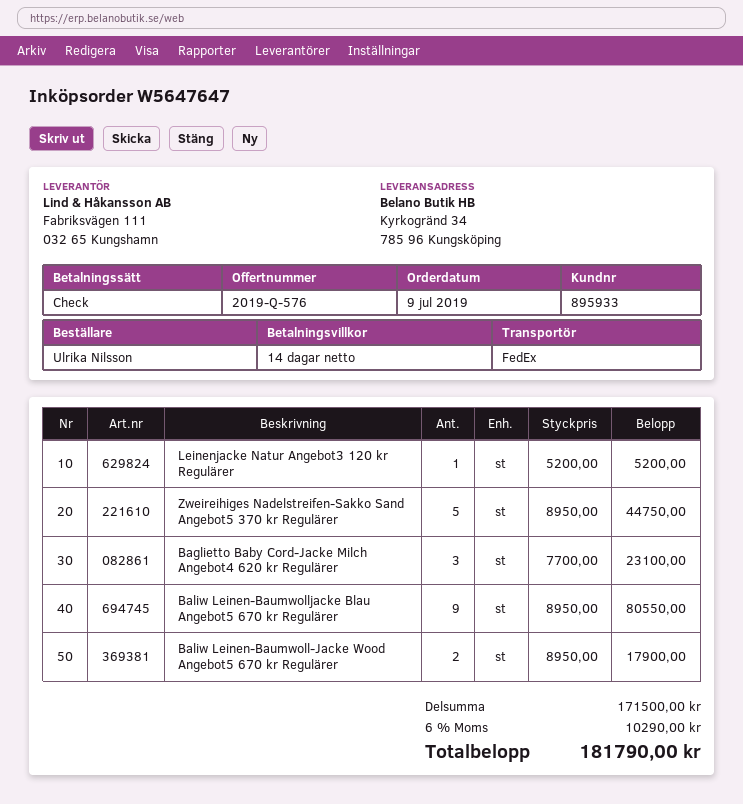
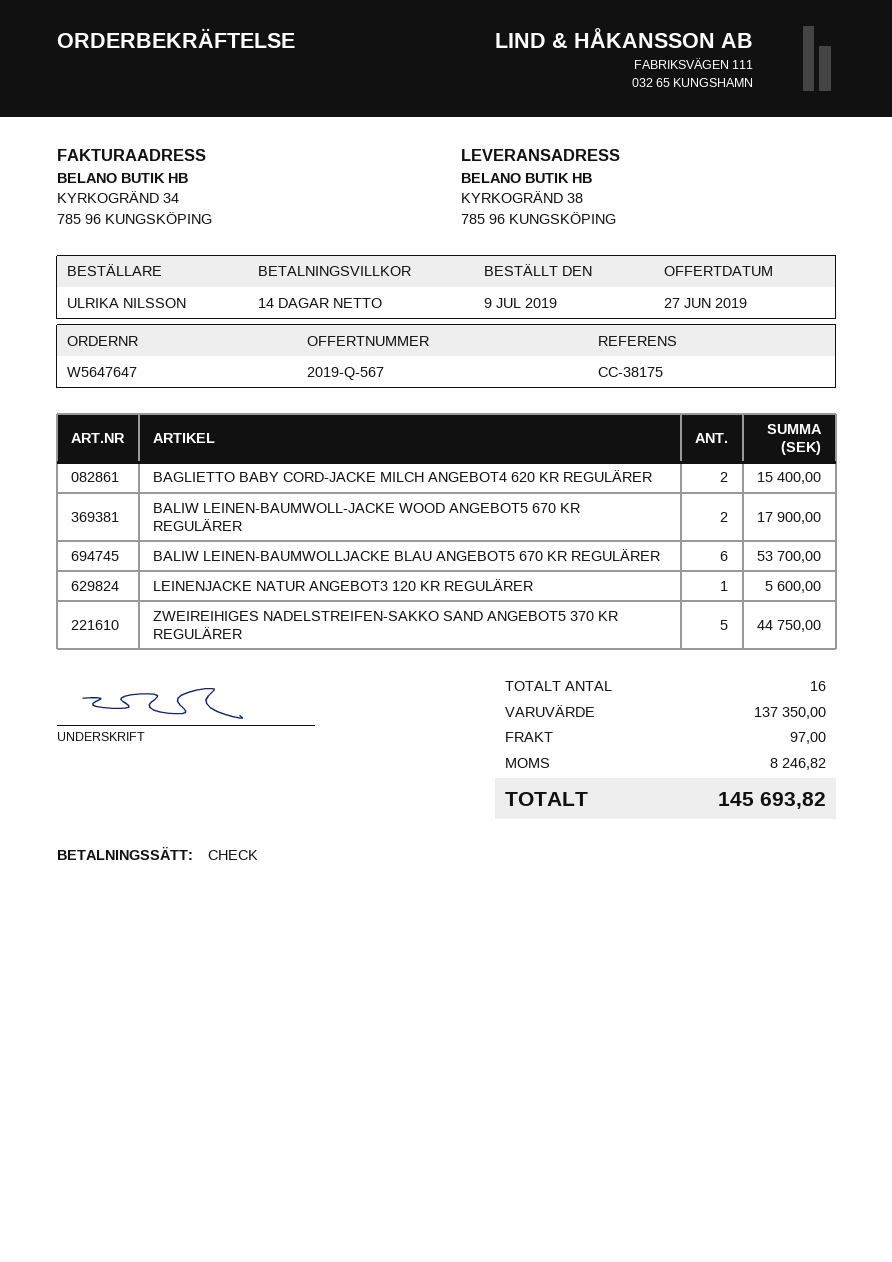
quote number: 2019-Q-576 -> 2019-Q-567
ship to: Kyrkogränd 34, 785 96 Kungsköping -> KYRKOGRÄND 38, 785 96 KUNGSKÖPING
Leinenjacke Natur Angebot3 120 kr Regulärer: 1 for 5200.00 -> 1 for 5600.00
Baglietto Baby Cord-Jacke Milch Angebot4 620 kr Regulärer: 3 for 23100.00 -> 2 for 15400.00
Baliw Leinen-Baumwolljacke Blau Angebot5 670 kr Regulärer: 9 for 80550.00 -> 6 for 53700.00
subtotal: 171500.00 -> 137350.00
shipping: none -> 97.00
tax: 10290.00 -> 8246.82
total: 181790.00 -> 145693.82

